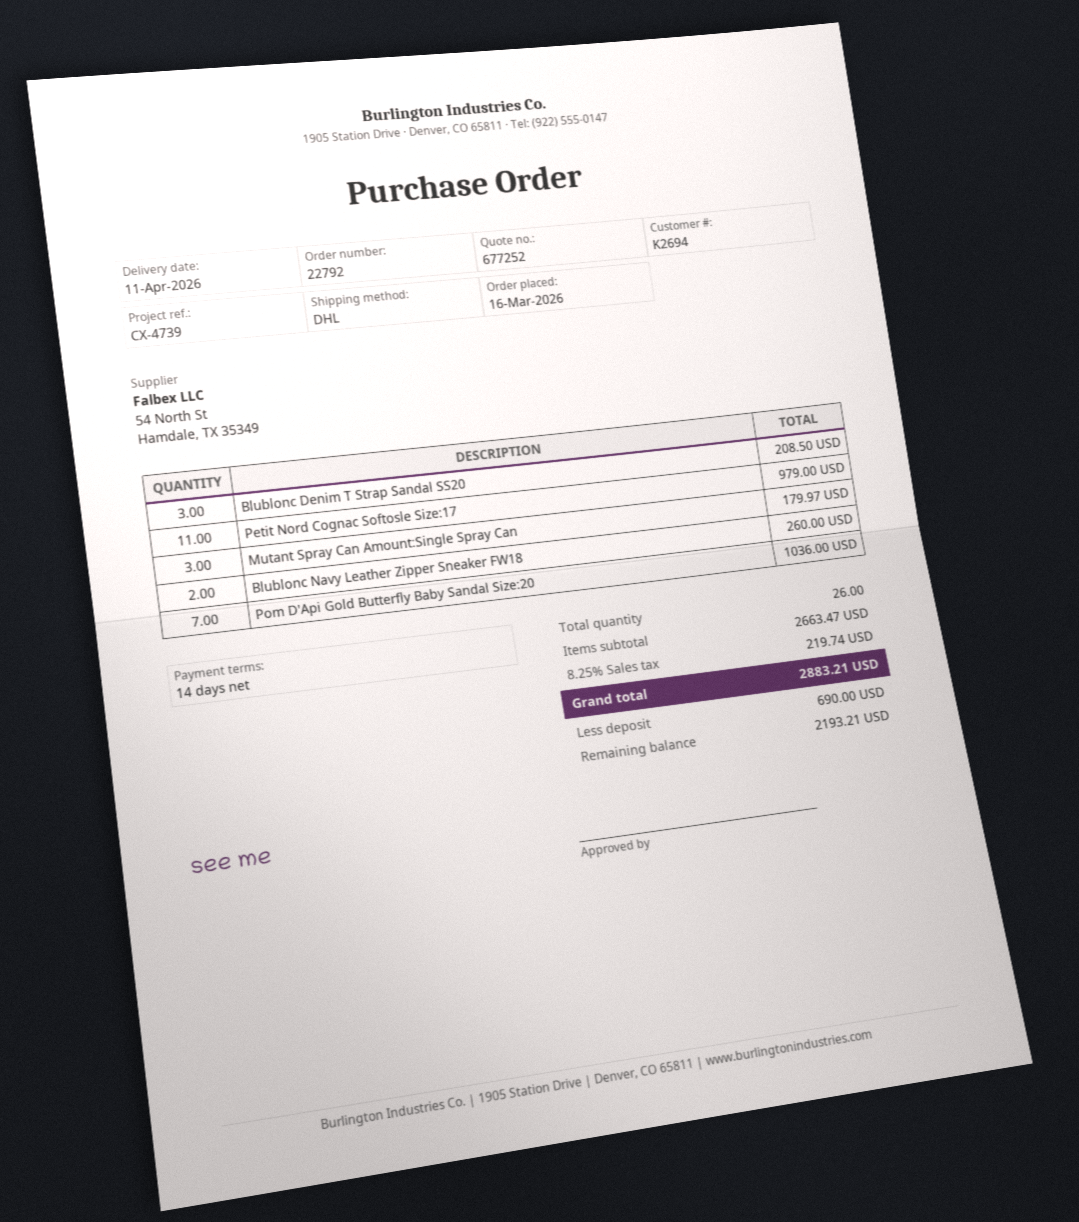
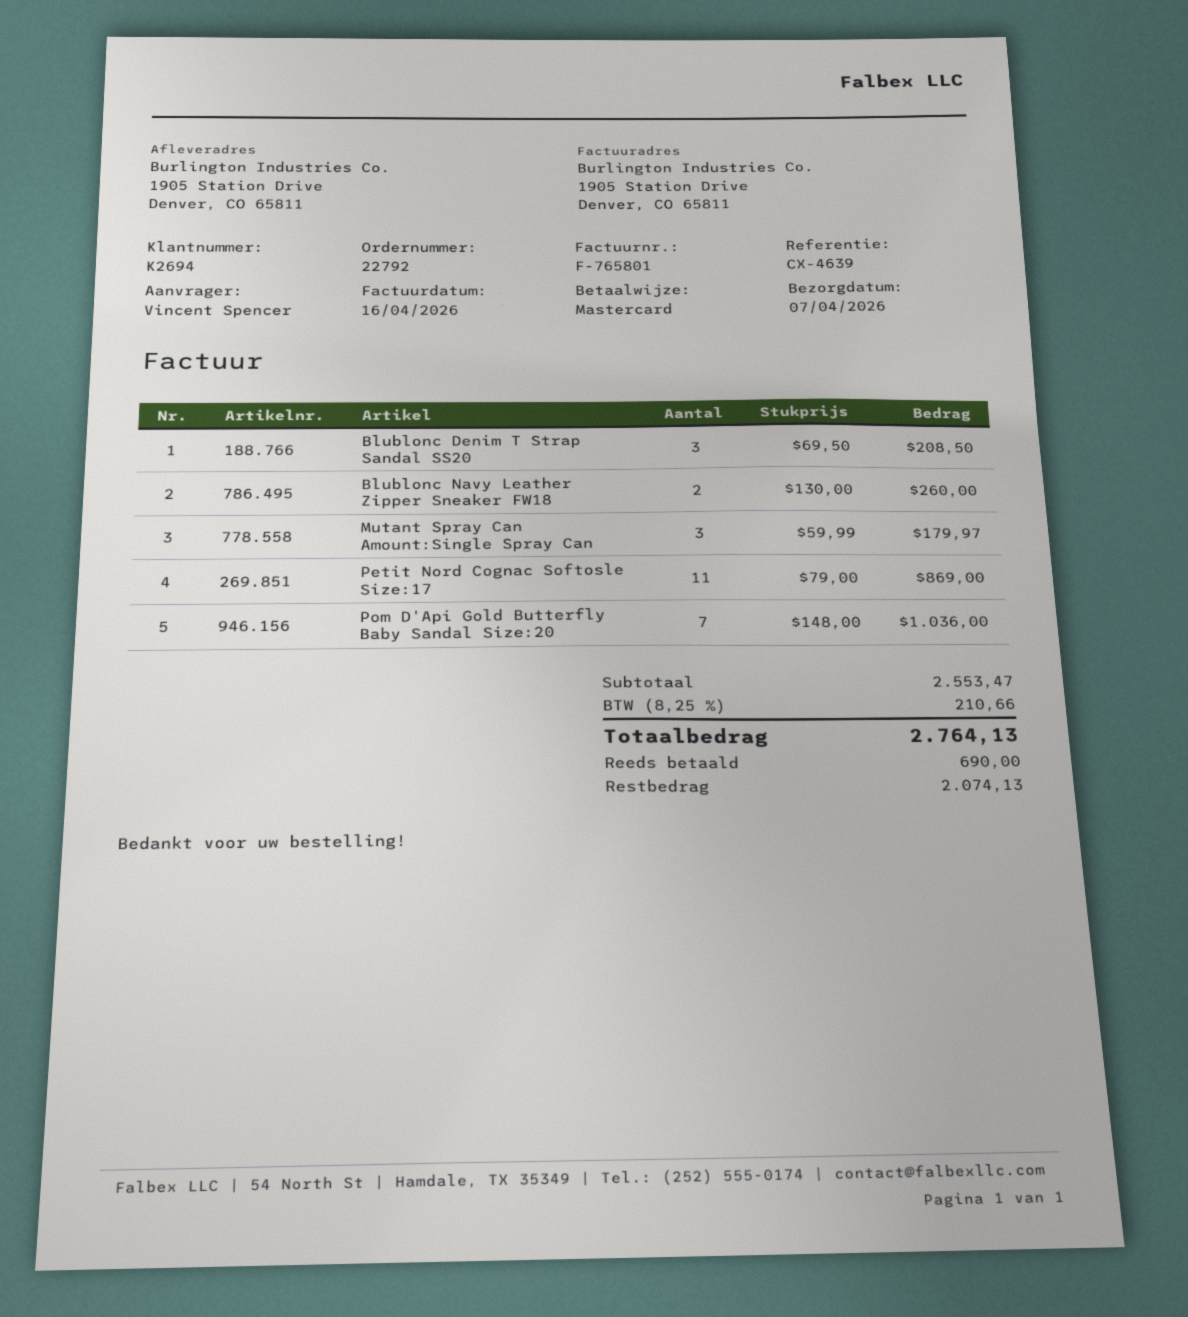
delivery date: 2026-04-11 -> 2026-04-07
reference: CX-4739 -> CX-4639
Petit Nord Cognac Softosle Size:17: 11 for 979.00 -> 11 for 869.00
subtotal: 2663.47 -> 2553.47
tax: 8.25% = 219.74 -> 8.25% = 210.66
total: 2883.21 -> 2764.13
balance: 2193.21 -> 2074.13

